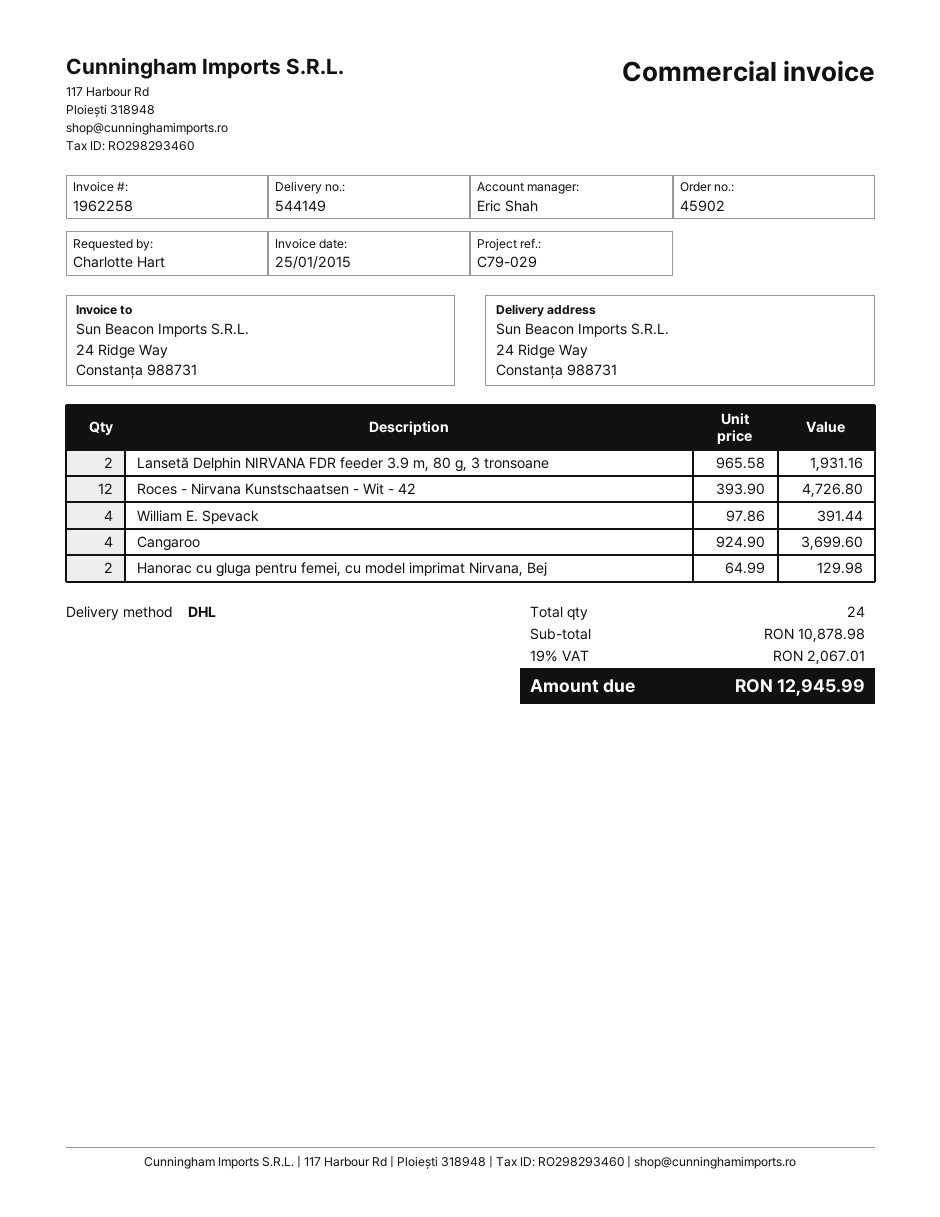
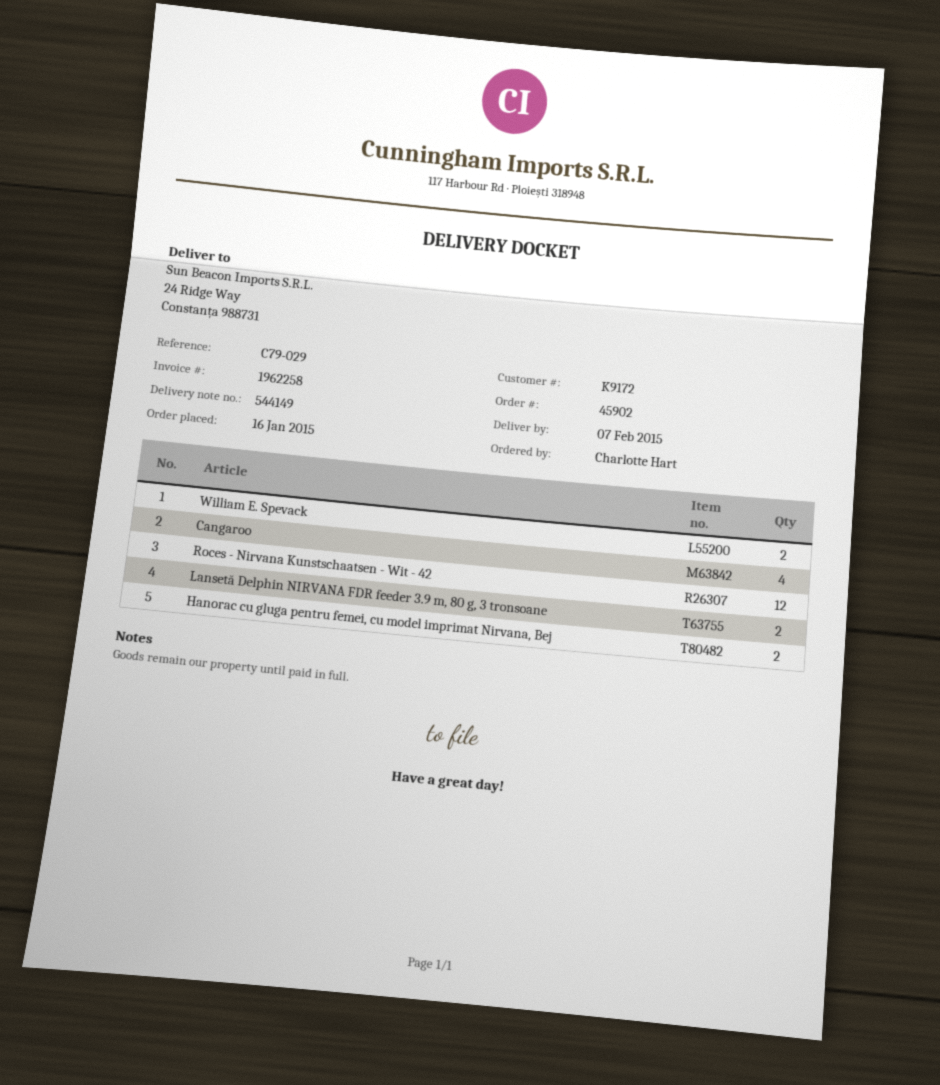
William E. Spevack: 4 -> 2

